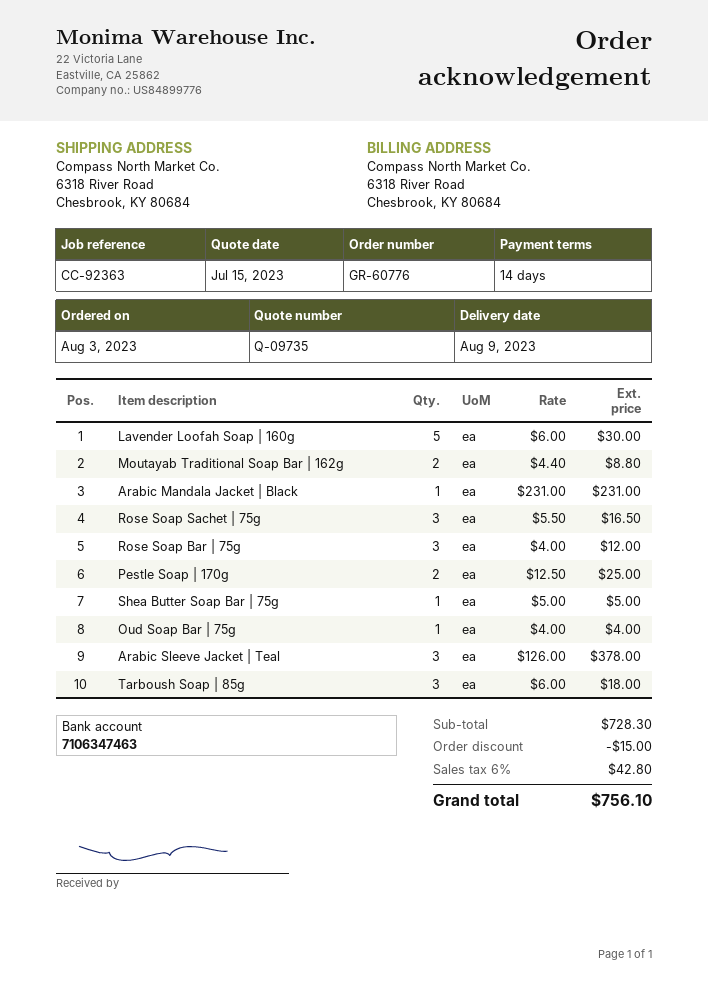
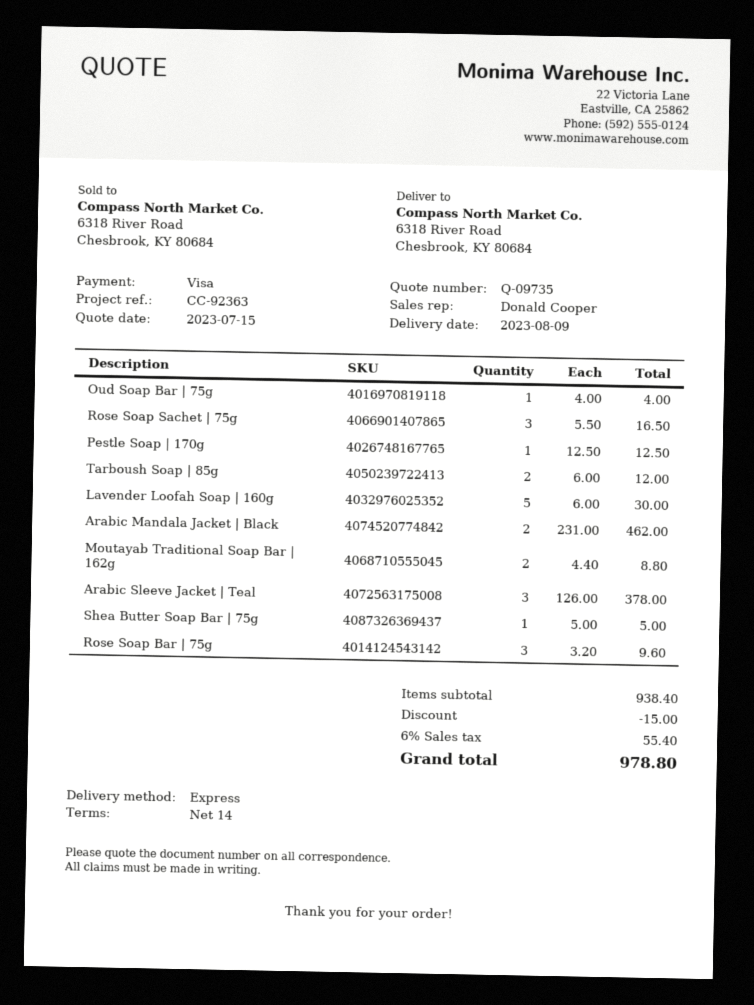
Arabic Mandala Jacket | Black: 1 x 231.00 = 231.00 -> 2 x 231.00 = 462.00
Rose Soap Bar | 75g: 3 x 4.00 = 12.00 -> 3 x 3.20 = 9.60
Pestle Soap | 170g: 2 x 12.50 = 25.00 -> 1 x 12.50 = 12.50
Tarboush Soap | 85g: 3 x 6.00 = 18.00 -> 2 x 6.00 = 12.00
subtotal: 728.30 -> 938.40
tax: 6% = 42.80 -> 6% = 55.40
total: 756.10 -> 978.80

